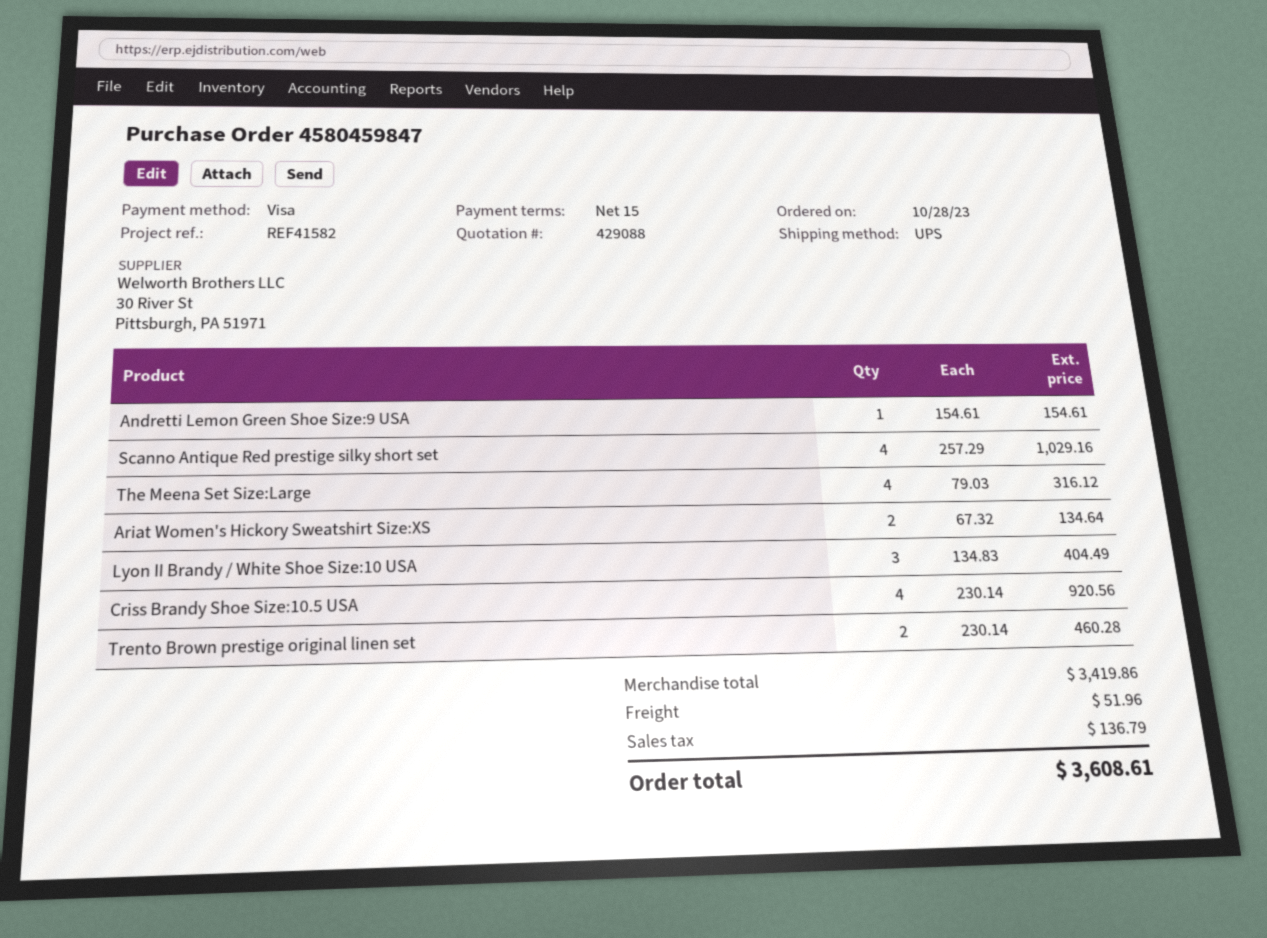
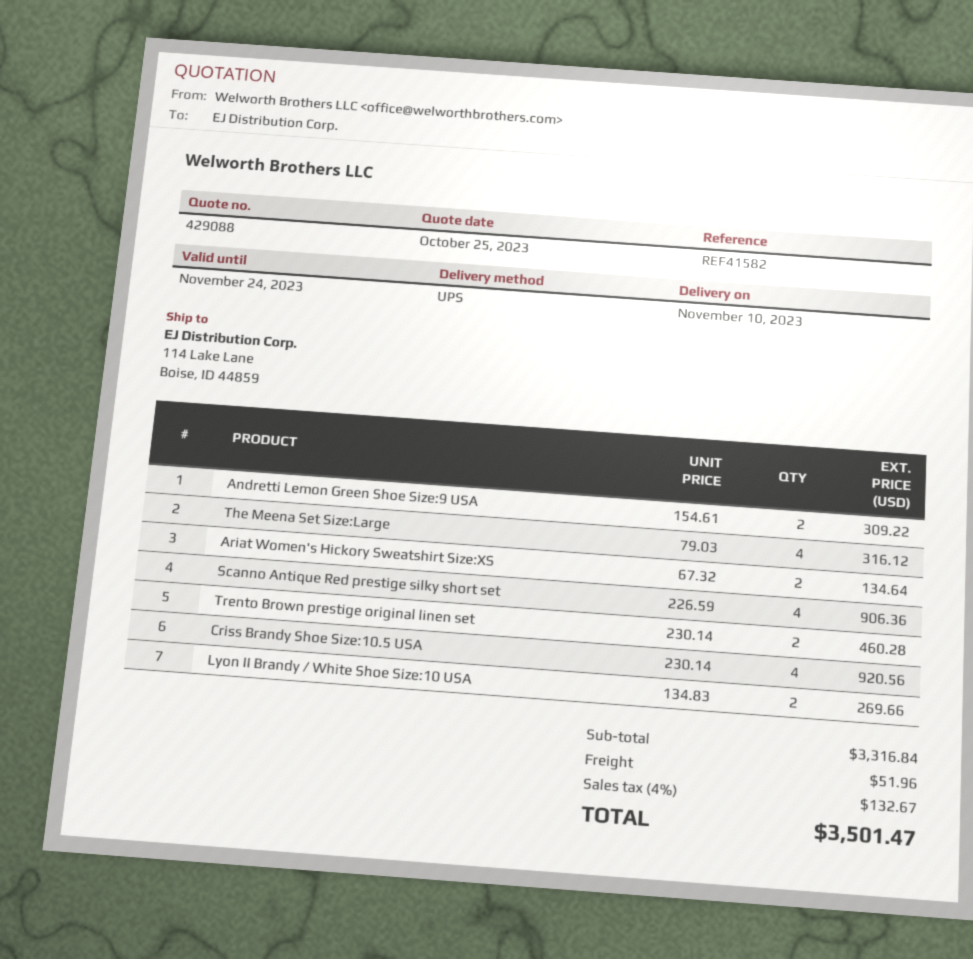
Andretti Lemon Green Shoe Size:9 USA: 1 x 154.61 = 154.61 -> 2 x 154.61 = 309.22
Scanno Antique Red prestige silky short set: 4 x 257.29 = 1029.16 -> 4 x 226.59 = 906.36
Lyon II Brandy / White Shoe Size:10 USA: 3 x 134.83 = 404.49 -> 2 x 134.83 = 269.66
subtotal: 3419.86 -> 3316.84
tax: 136.79 -> 132.67
total: 3608.61 -> 3501.47

